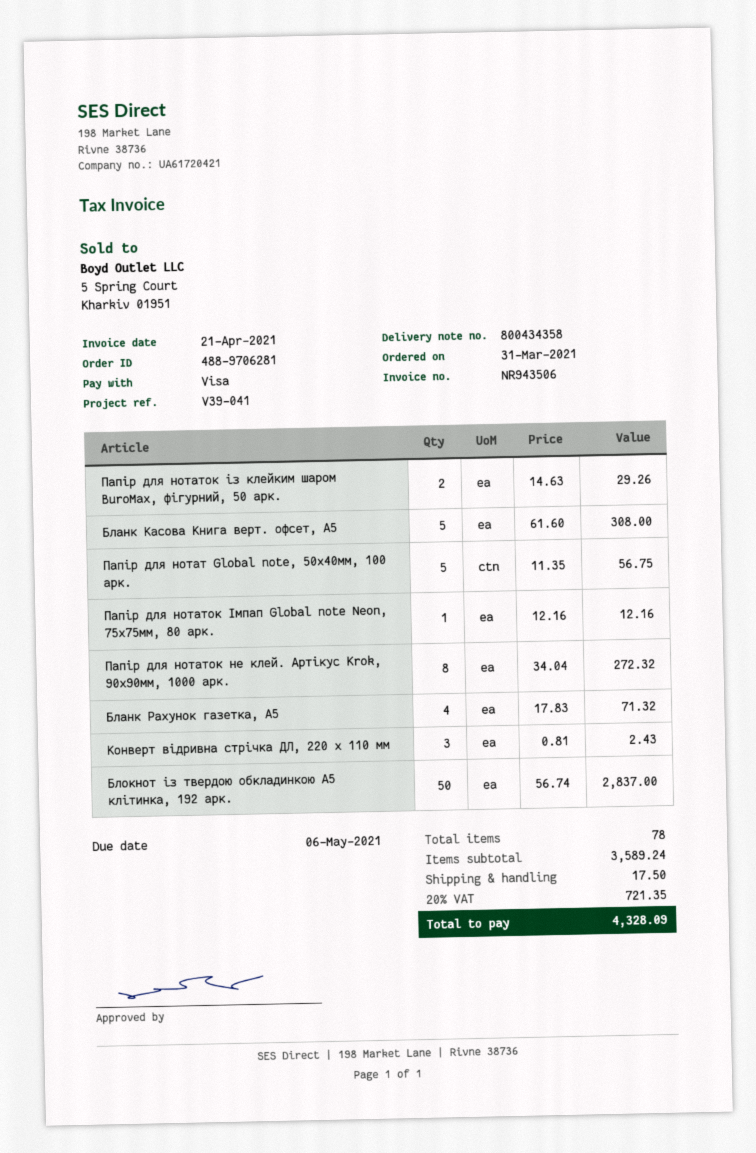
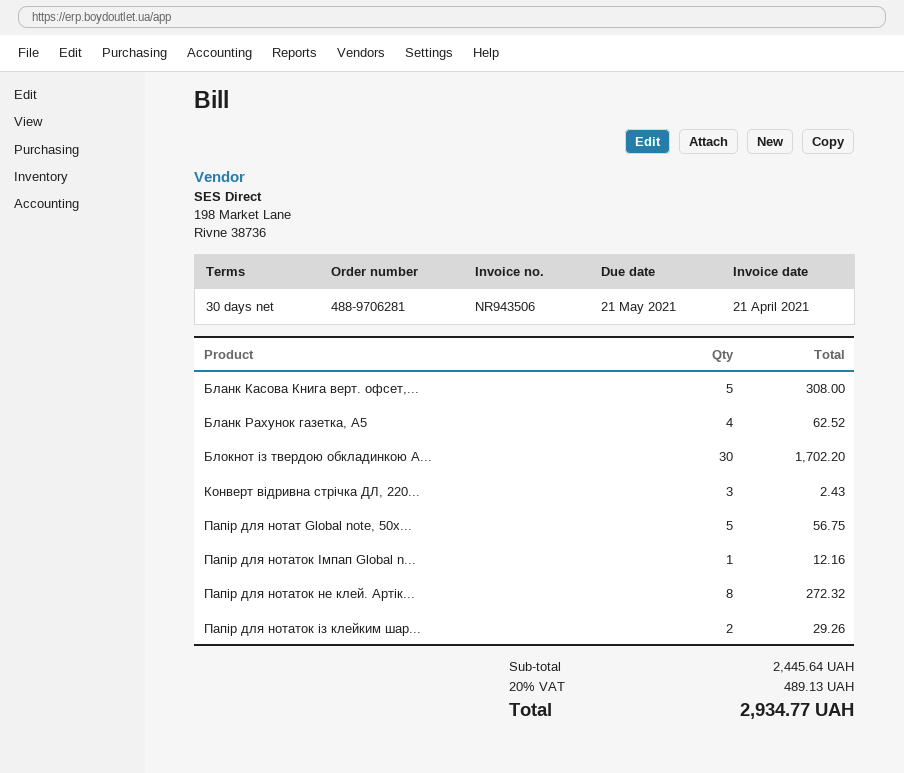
due date: 2021-05-06 -> 2021-05-21
Бланк Рахунок газетка, А5: 4 for 71.32 -> 4 for 62.52
Блокнот із твердою обкладинкою А5 клітинка, 192 арк.: 50 for 2837.00 -> 30 for 1702.20
subtotal: 3589.24 -> 2445.64
shipping: 17.50 -> none
tax: 20% = 721.35 -> 20% = 489.13
total: 4328.09 -> 2934.77

